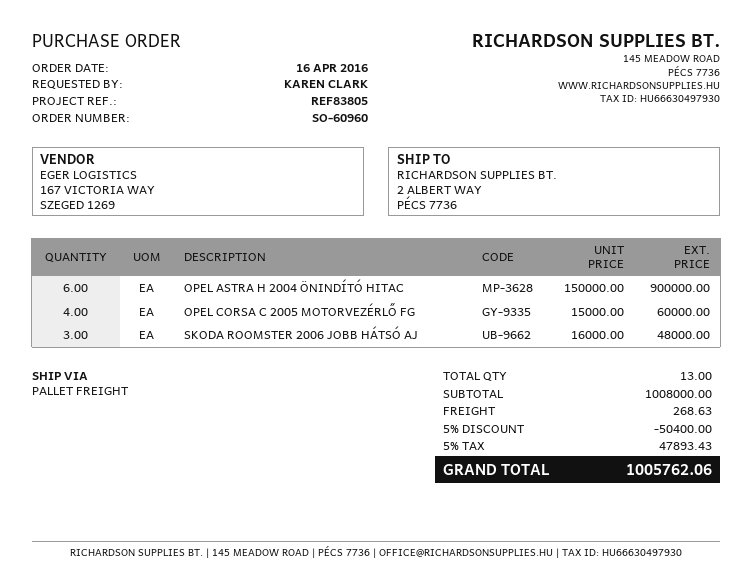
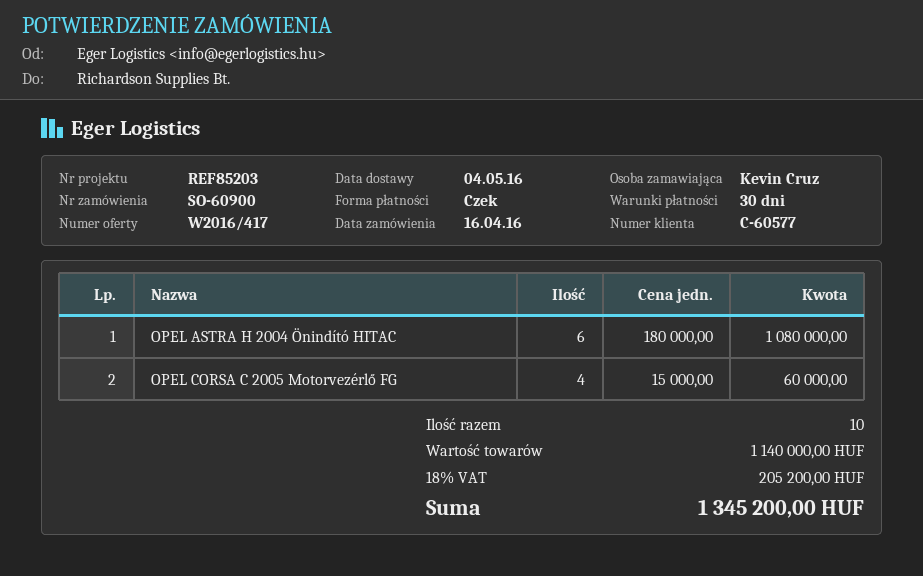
order number: SO-60960 -> SO-60900
reference: REF83805 -> REF85203
ordered by: KAREN CLARK -> Kevin Cruz
OPEL ASTRA H 2004 ÖNINDÍTÓ HITAC: 6 x 150000.00 = 900000.00 -> 6 x 180000.00 = 1080000.00
SKODA ROOMSTER 2006 JOBB HÁTSÓ AJ: 3 x 16000.00 = 48000.00 -> none
total quantity: 13 -> 10
subtotal: 1008000.00 -> 1140000.00
discount: 5% = 50400.00 -> none
shipping: 268.63 -> none
tax: 5% = 47893.43 -> 18% = 205200.00
total: 1005762.06 -> 1345200.00

